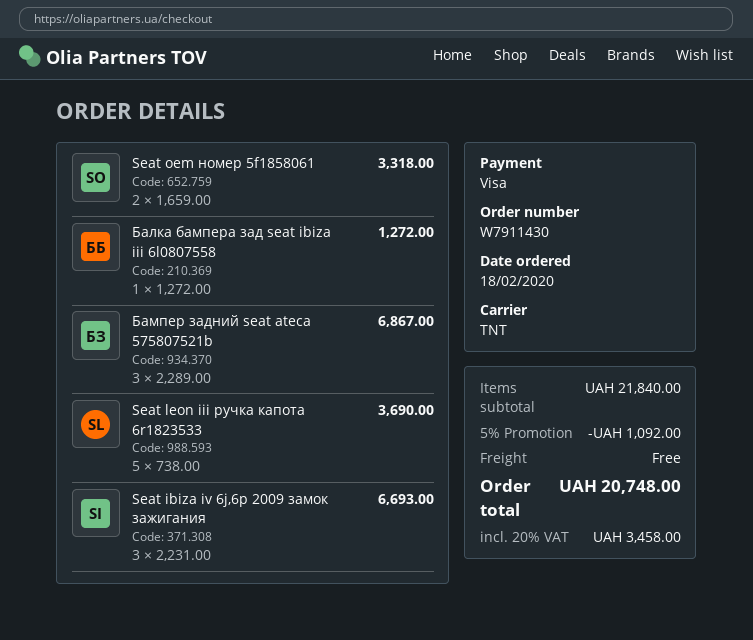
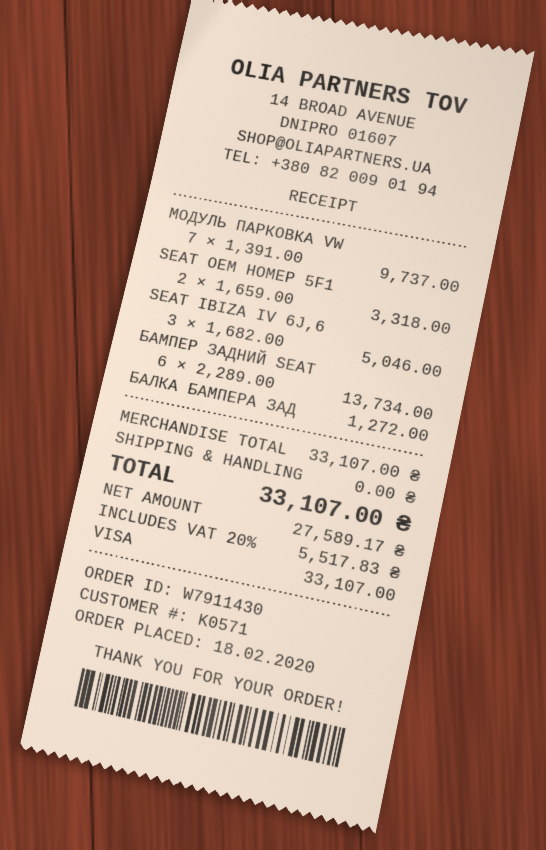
Бампер задний seat ateca 575807521b: 3 x 2289.00 = 6867.00 -> 6 x 2289.00 = 13734.00
Seat leon iii ручка капота 6r1823533: 5 x 738.00 = 3690.00 -> none
Seat ibiza iv 6j,6p 2009 замок зажигания: 3 x 2231.00 = 6693.00 -> 3 x 1682.00 = 5046.00
МОДУЛЬ ПАРКОВКА VW: none -> 7 x 1391.00 = 9737.00
subtotal: 21840.00 -> 33107.00
discount: 5% = 1092.00 -> none
tax: 20% = 3458.00 -> 20% = 5517.83
total: 20748.00 -> 33107.00

